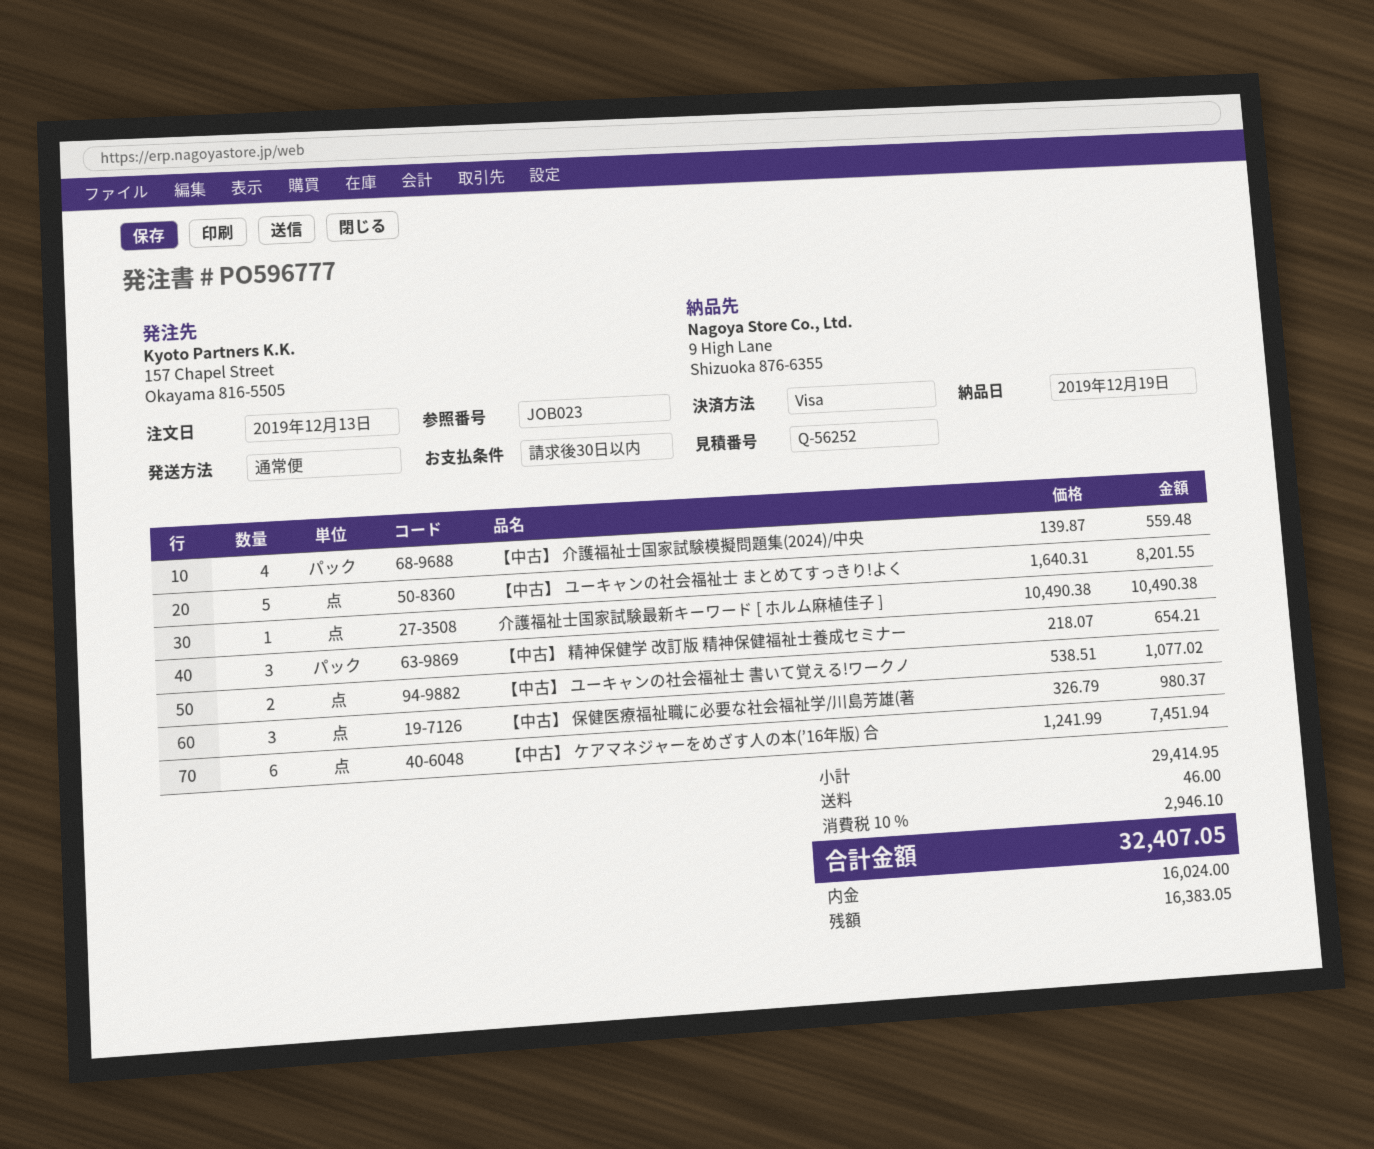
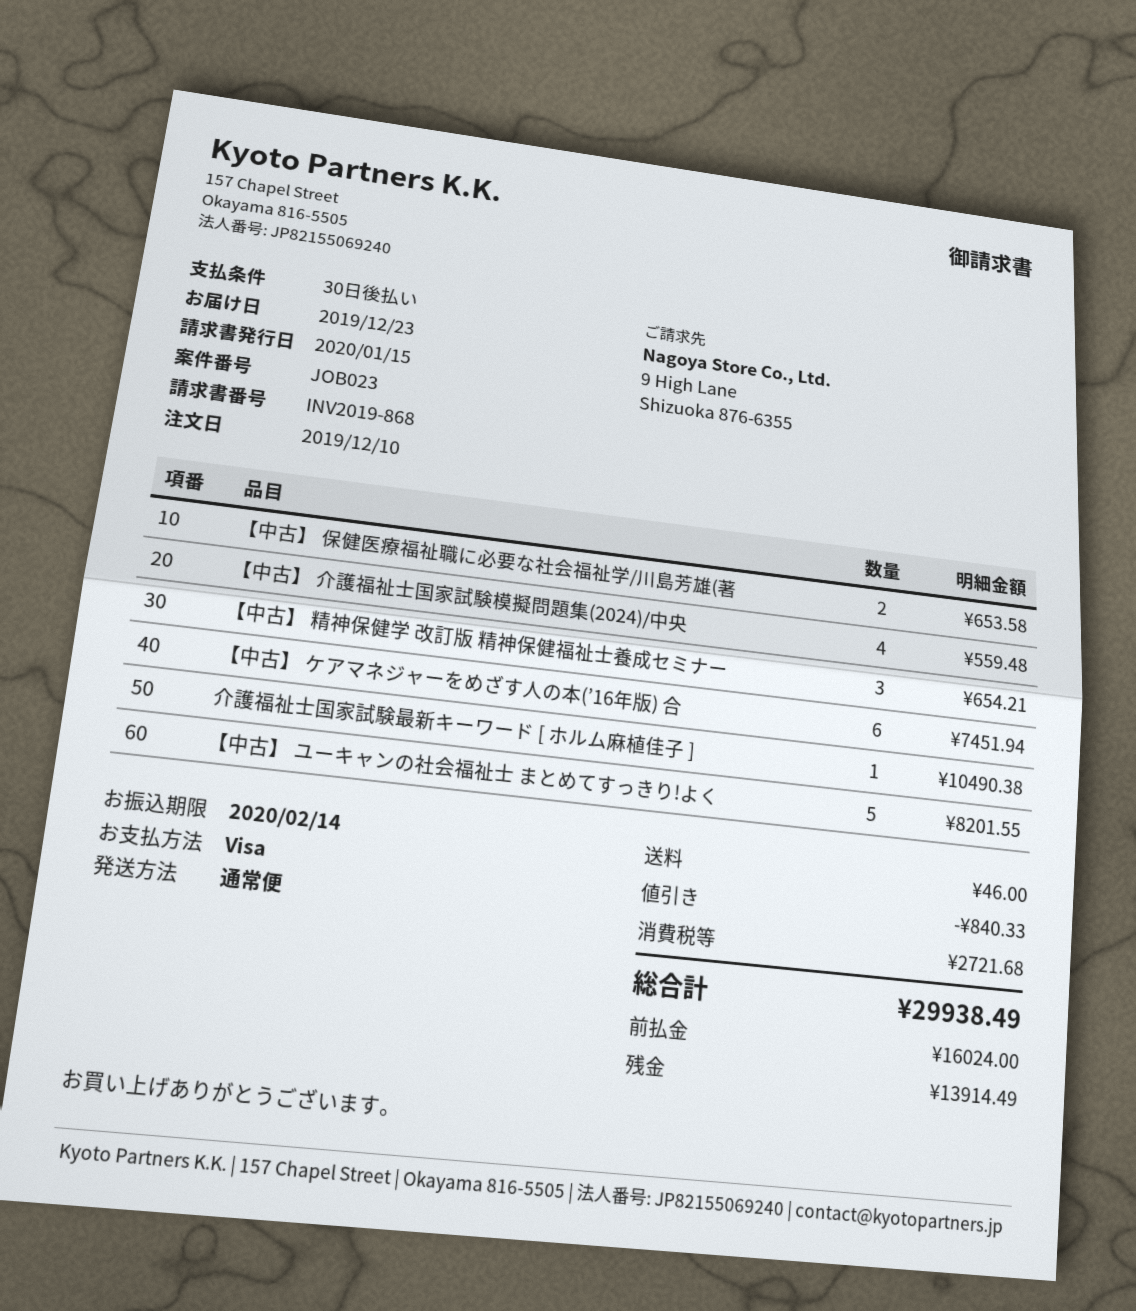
order date: 2019-12-13 -> 2019-12-10
delivery date: 2019-12-19 -> 2019-12-23
【中古】 ユーキャンの社会福祉士 書いて覚える!ワークノ: 2 for 1077.02 -> none
【中古】 保健医療福祉職に必要な社会福祉学/川島芳雄(著: 3 for 980.37 -> 2 for 653.58
discount: none -> 840.33
tax: 2946.10 -> 2721.68
total: 32407.05 -> 29938.49
balance: 16383.05 -> 13914.49

